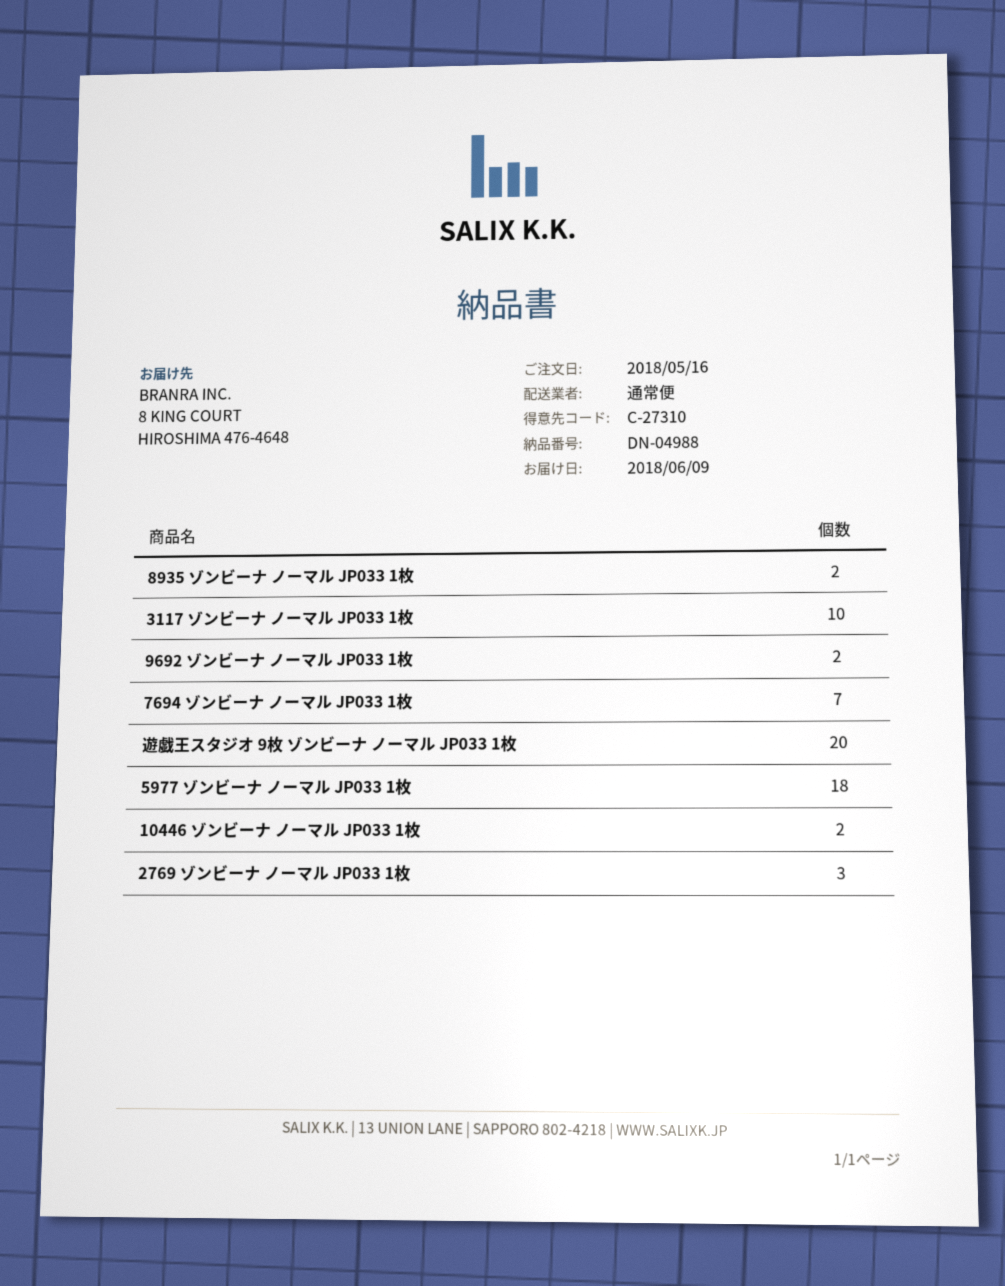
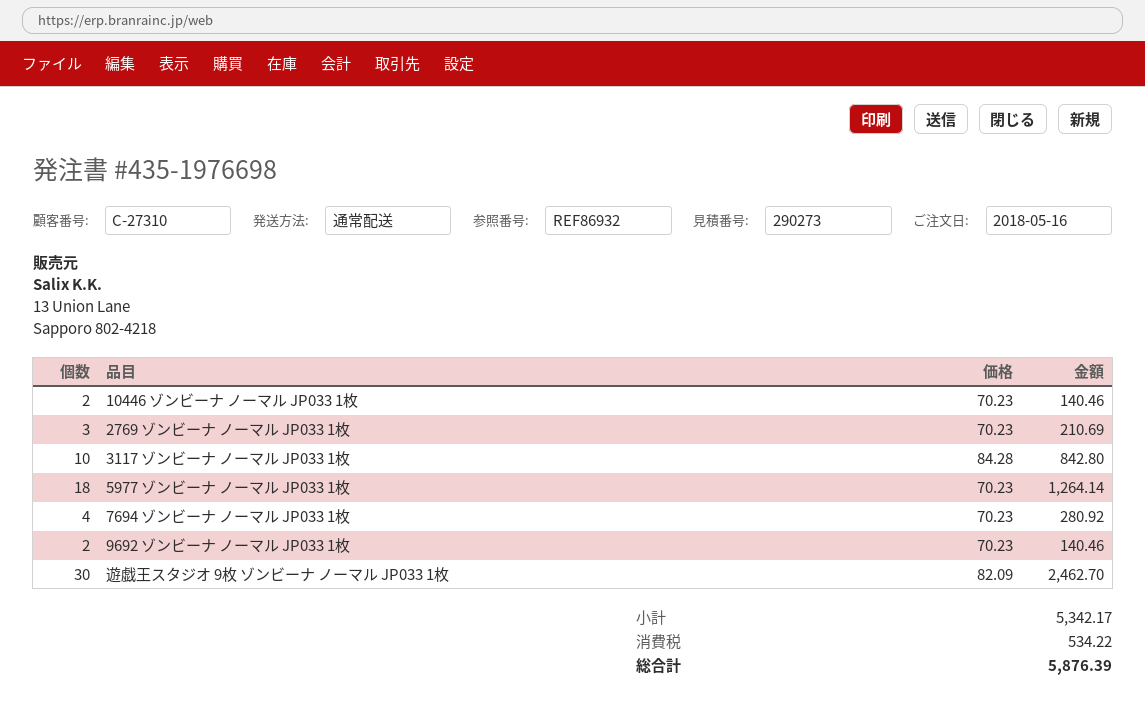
8935 ゾンビーナ ノーマル JP033 1枚: 2 -> none
7694 ゾンビーナ ノーマル JP033 1枚: 7 -> 4
遊戯王スタジオ 9枚 ゾンビーナ ノーマル JP033 1枚: 20 -> 30

